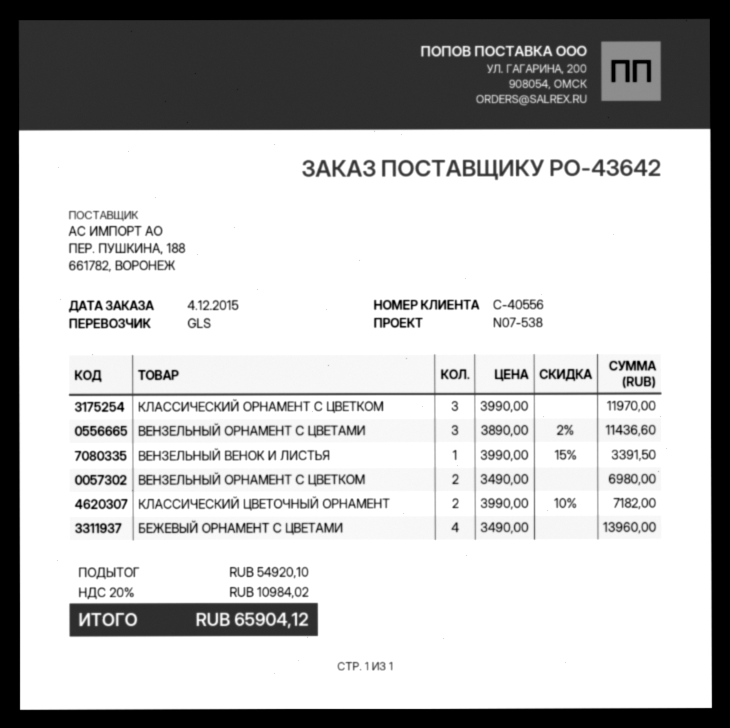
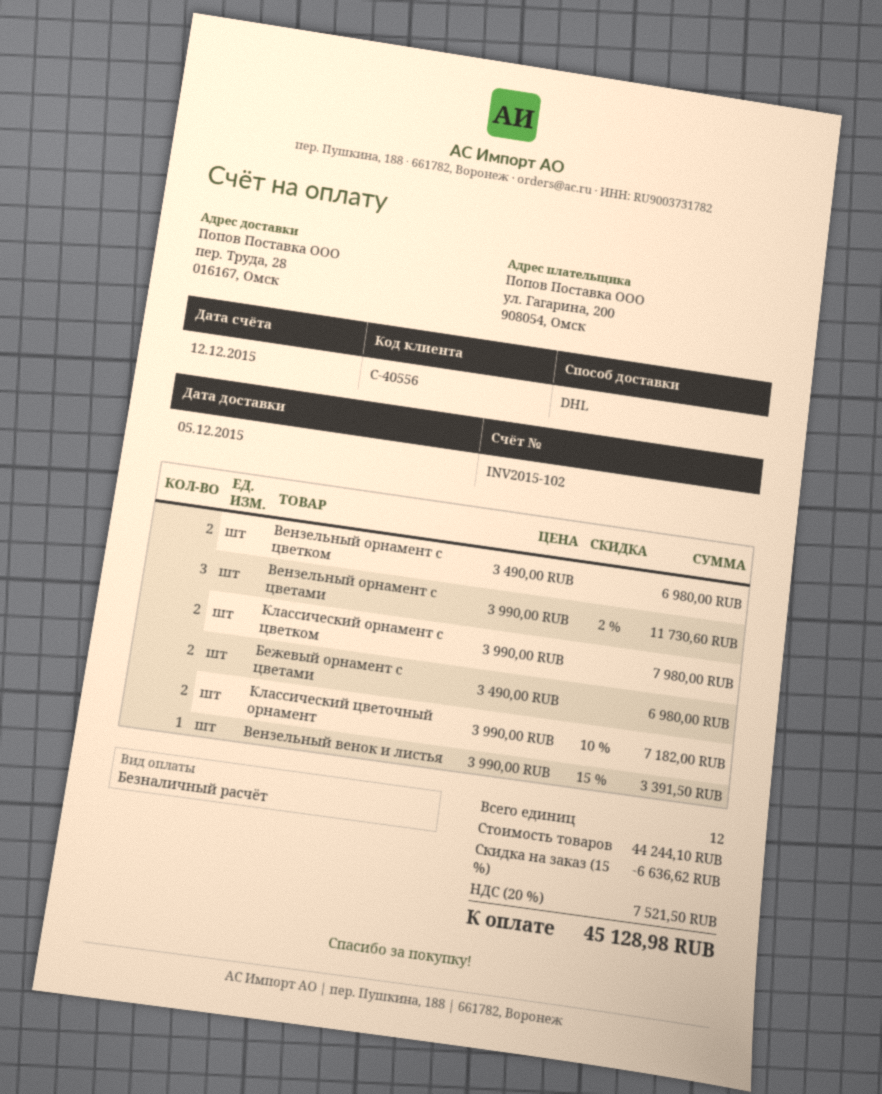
shipping method: GLS -> DHL
КЛАССИЧЕСКИЙ ОРНАМЕНТ С ЦВЕТКОМ: 3 x 3990.00 = 11970.00 -> 2 x 3990.00 = 7980.00
ВЕНЗЕЛЬНЫЙ ОРНАМЕНТ С ЦВЕТАМИ: 3 x 3890.00 - 2% = 11436.60 -> 3 x 3990.00 - 2% = 11730.60
БЕЖЕВЫЙ ОРНАМЕНТ С ЦВЕТАМИ: 4 x 3490.00 = 13960.00 -> 2 x 3490.00 = 6980.00
subtotal: 54920.10 -> 44244.10
discount: none -> 15% = 6636.62
tax: 20% = 10984.02 -> 20% = 7521.50
total: 65904.12 -> 45128.98

